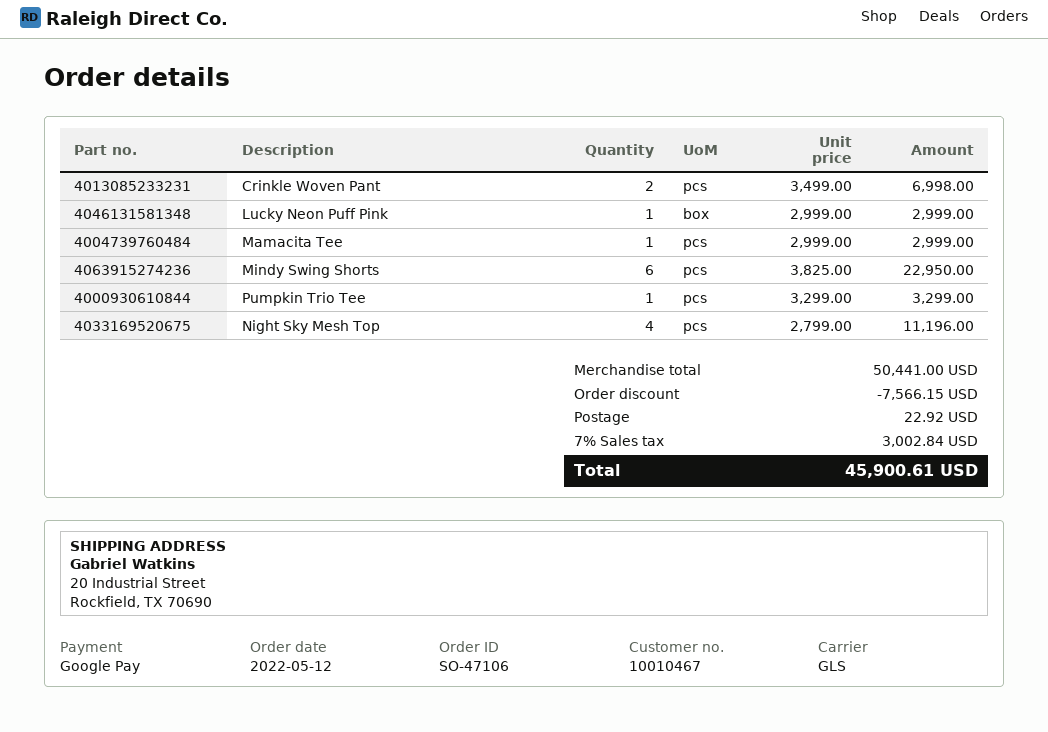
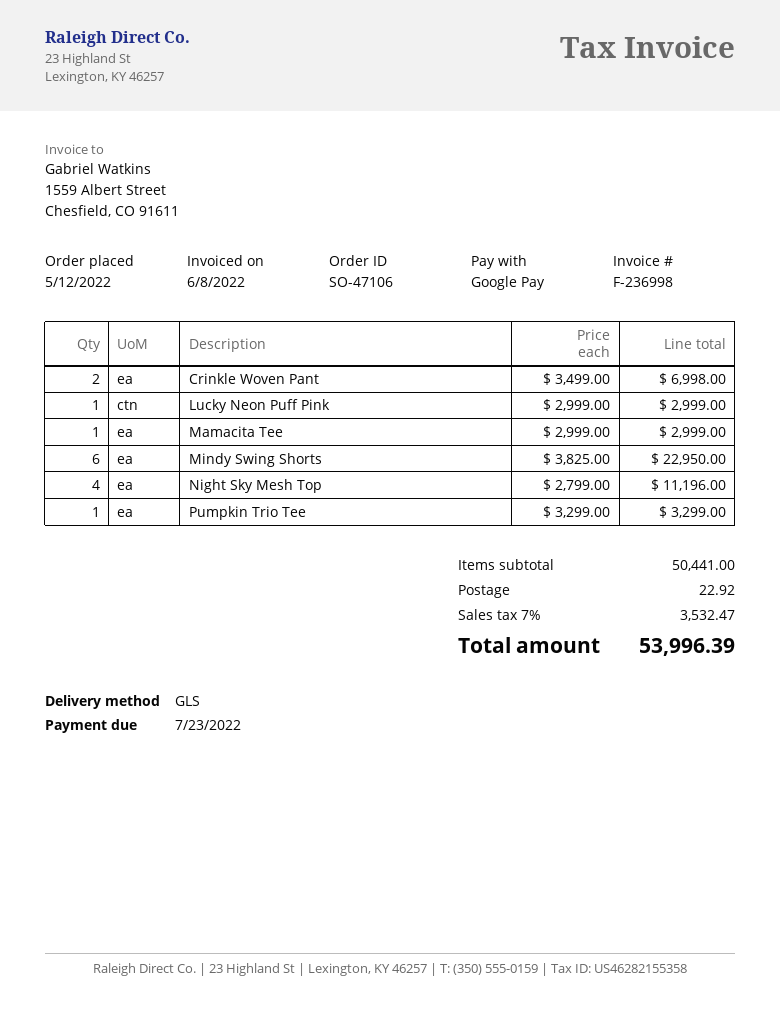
discount: 7566.15 -> none
tax: 7% = 3002.84 -> 7% = 3532.47
total: 45900.61 -> 53996.39

